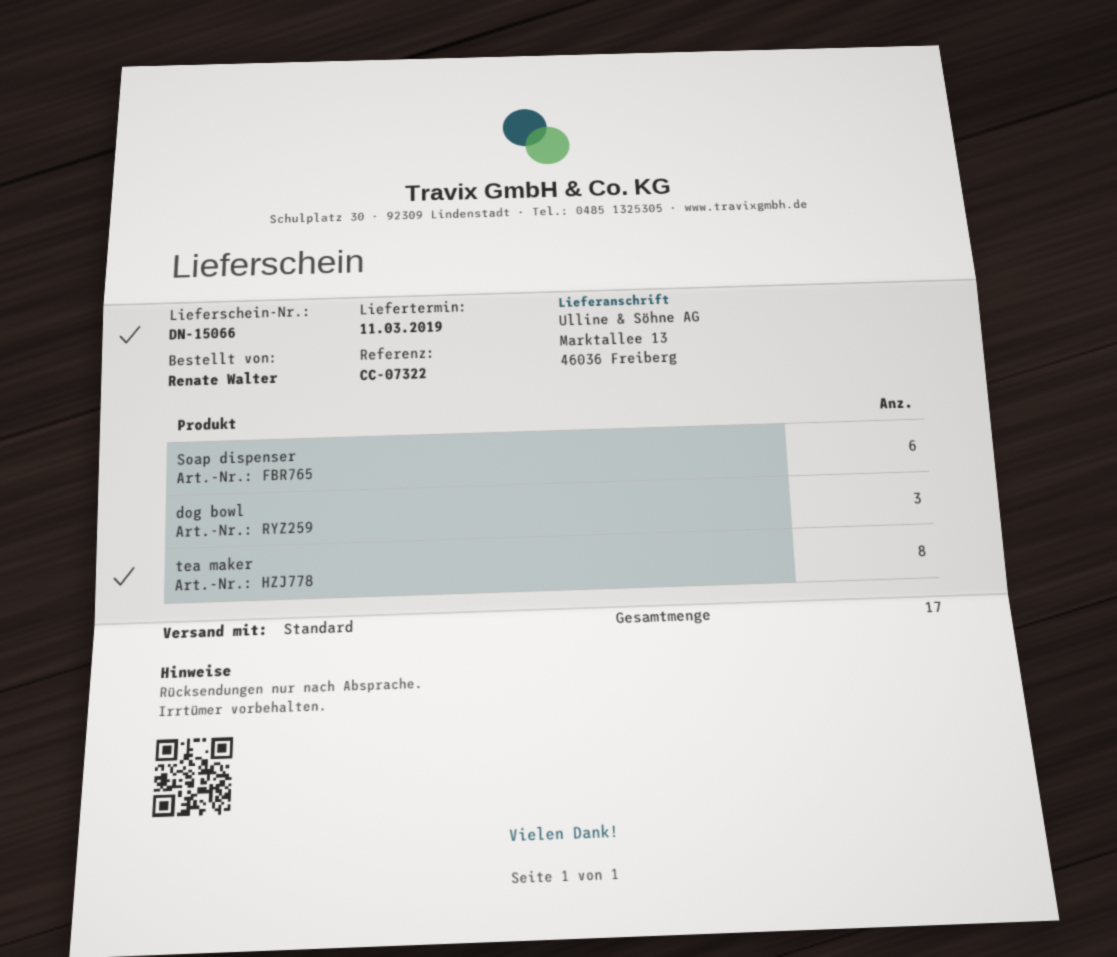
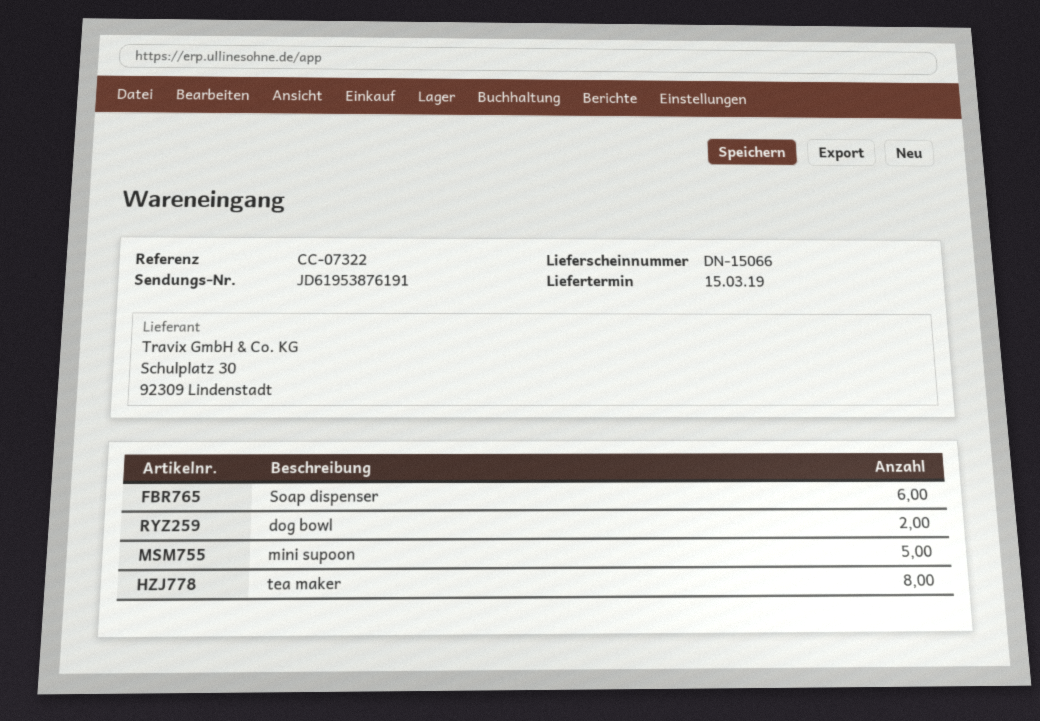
delivery date: 2019-03-11 -> 2019-03-15
dog bowl: 3 -> 2
mini supoon: none -> 5

